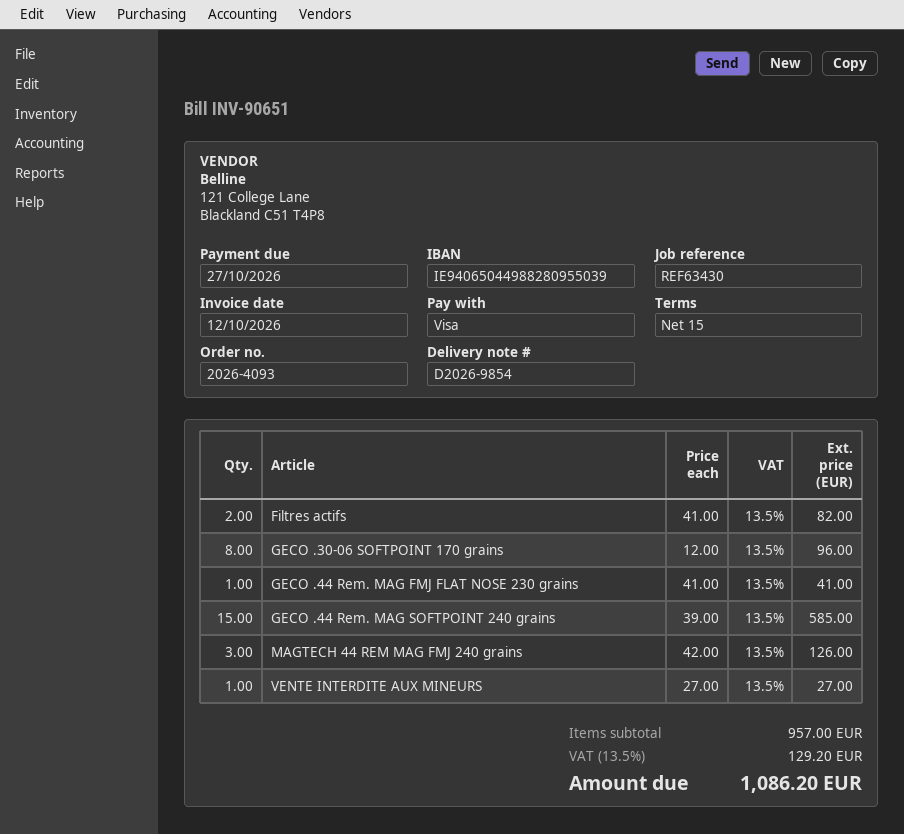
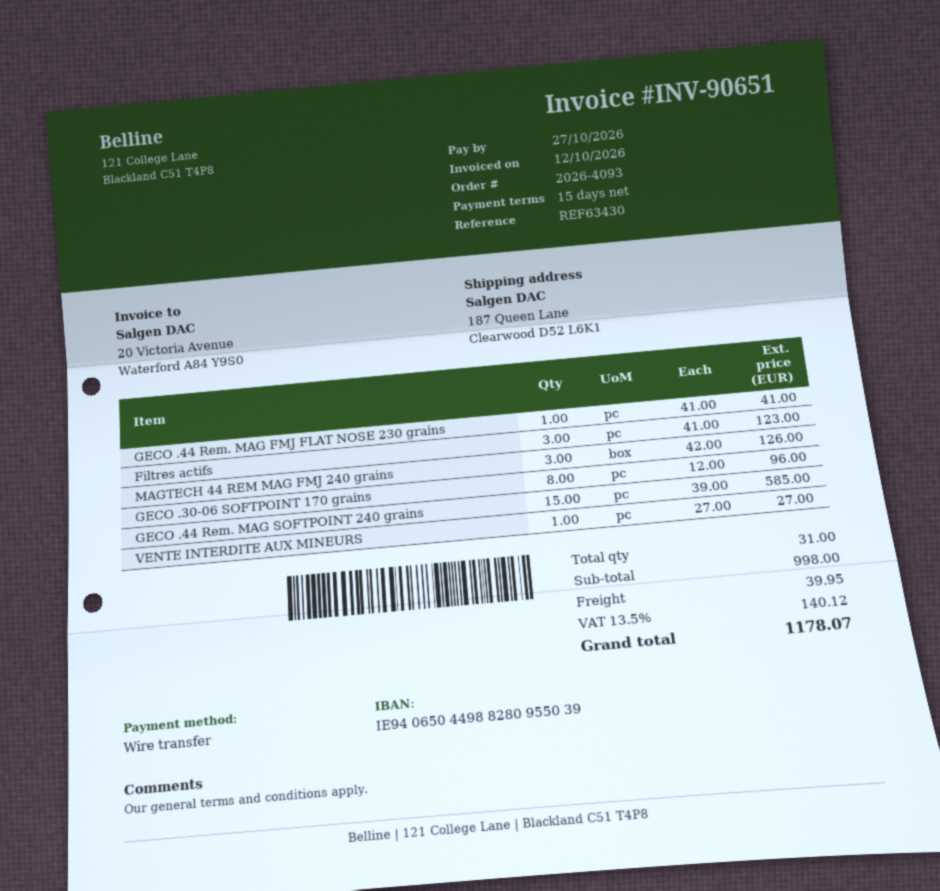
payment method: Visa -> bank transfer
Filtres actifs: 2 x 41.00 = 82.00 -> 3 x 41.00 = 123.00
subtotal: 957.00 -> 998.00
shipping: none -> 39.95
tax: 13.5% = 129.20 -> 13.5% = 140.12
total: 1086.20 -> 1178.07

